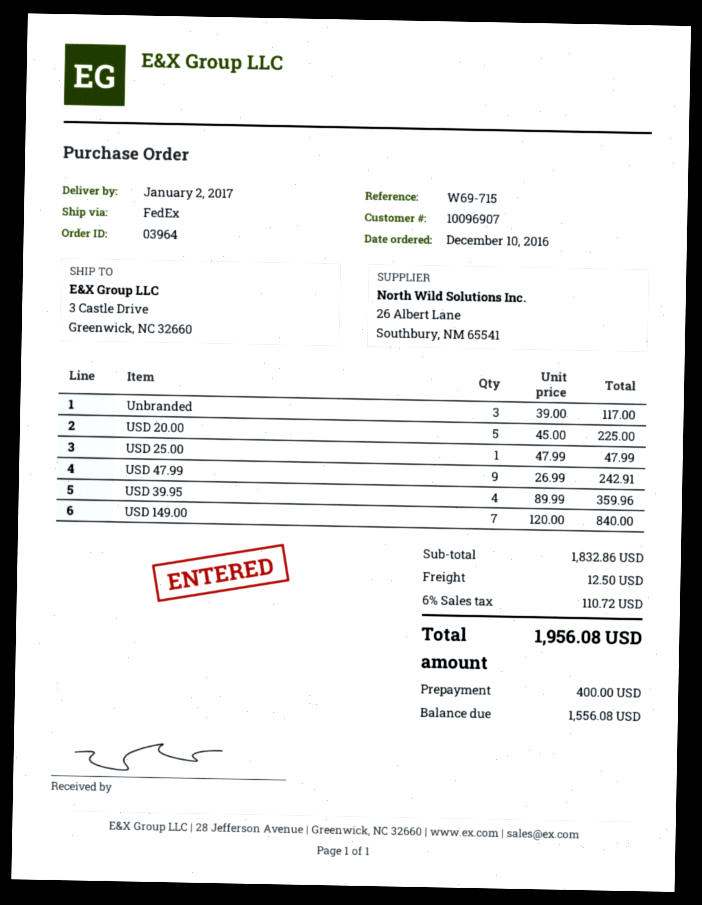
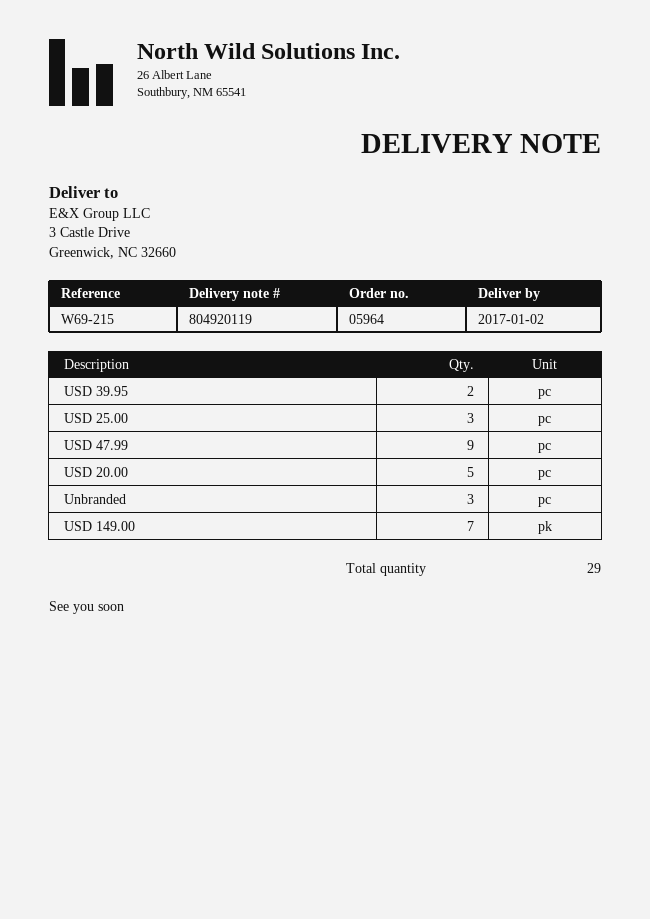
order number: 03964 -> 05964
reference: W69-715 -> W69-215
USD 25.00: 1 -> 3
USD 39.95: 4 -> 2

